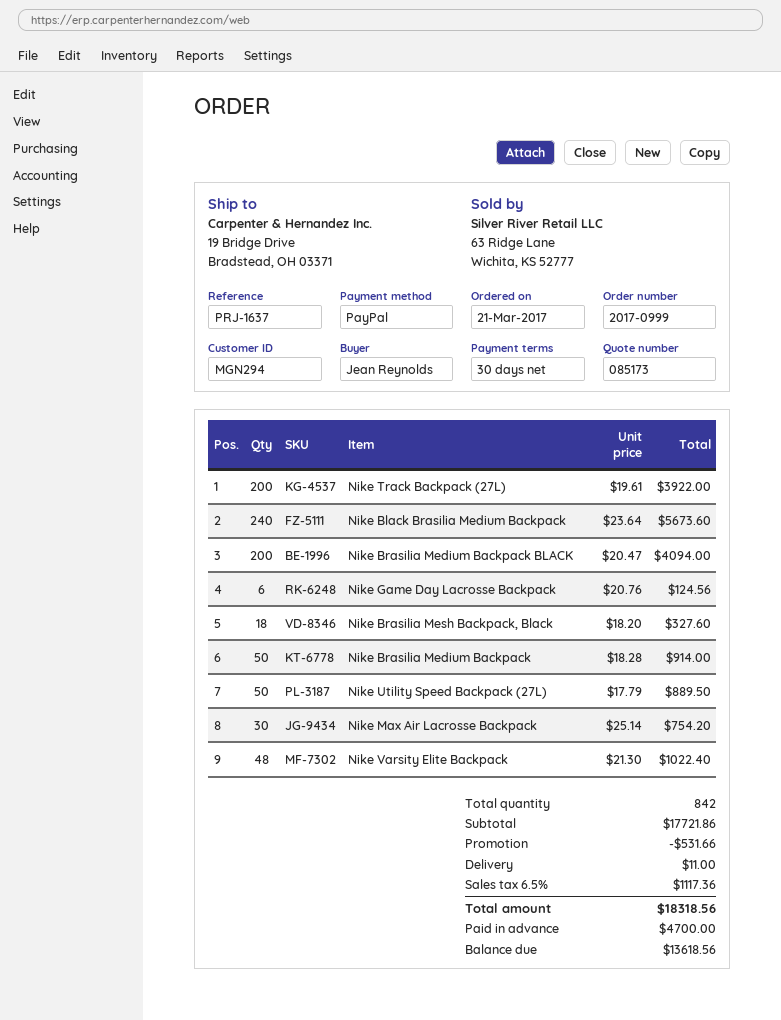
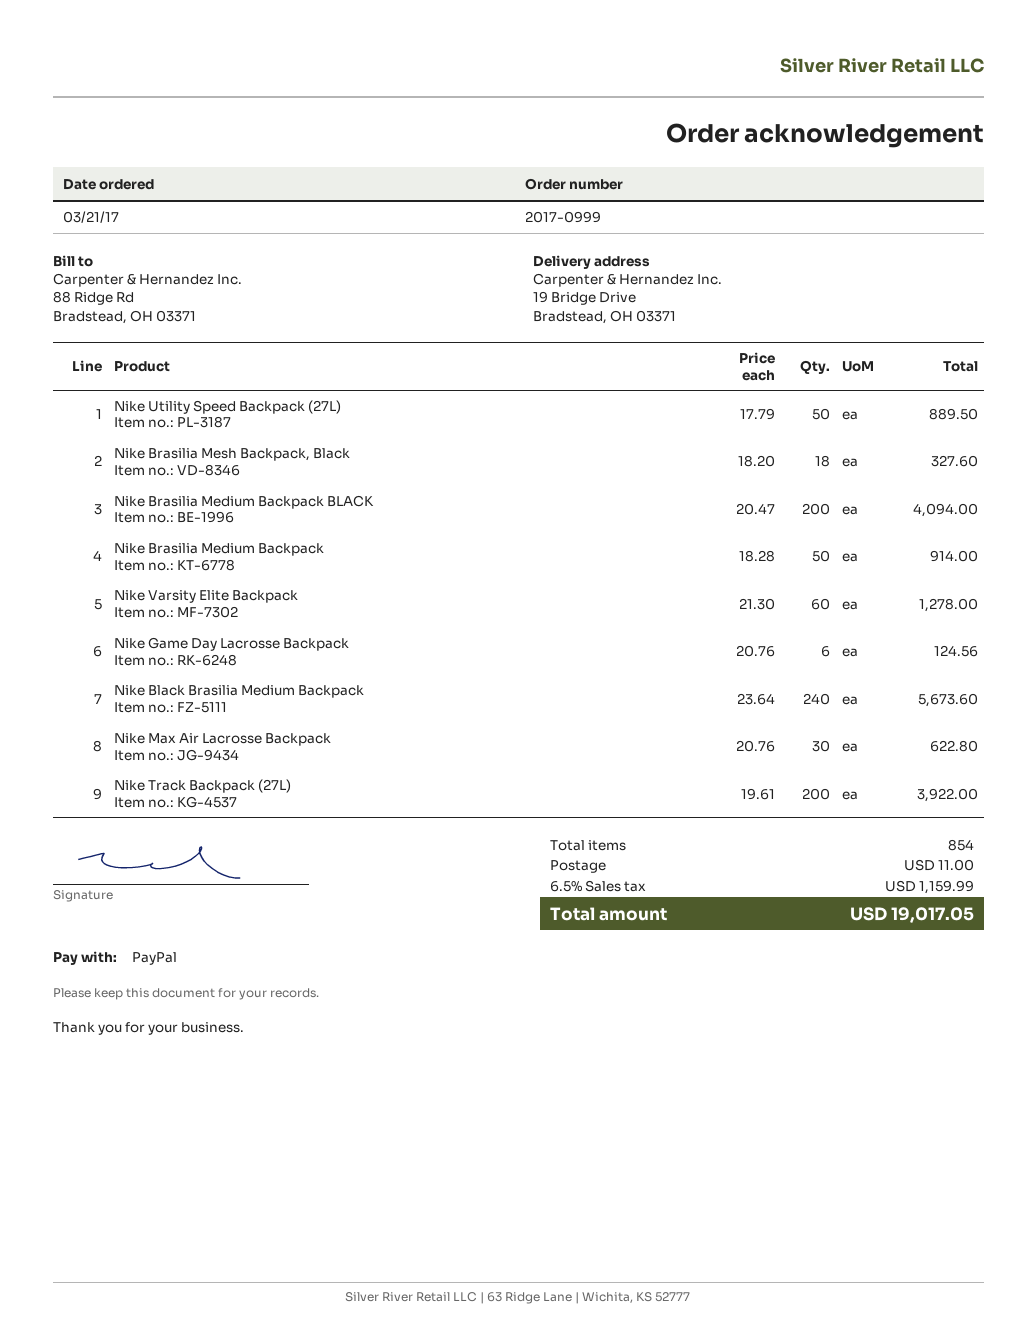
Nike Max Air Lacrosse Backpack: 30 x 25.14 = 754.20 -> 30 x 20.76 = 622.80
Nike Varsity Elite Backpack: 48 x 21.30 = 1022.40 -> 60 x 21.30 = 1278.00
total quantity: 842 -> 854
discount: 531.66 -> none
tax: 6.5% = 1117.36 -> 6.5% = 1159.99
total: 18318.56 -> 19017.05

